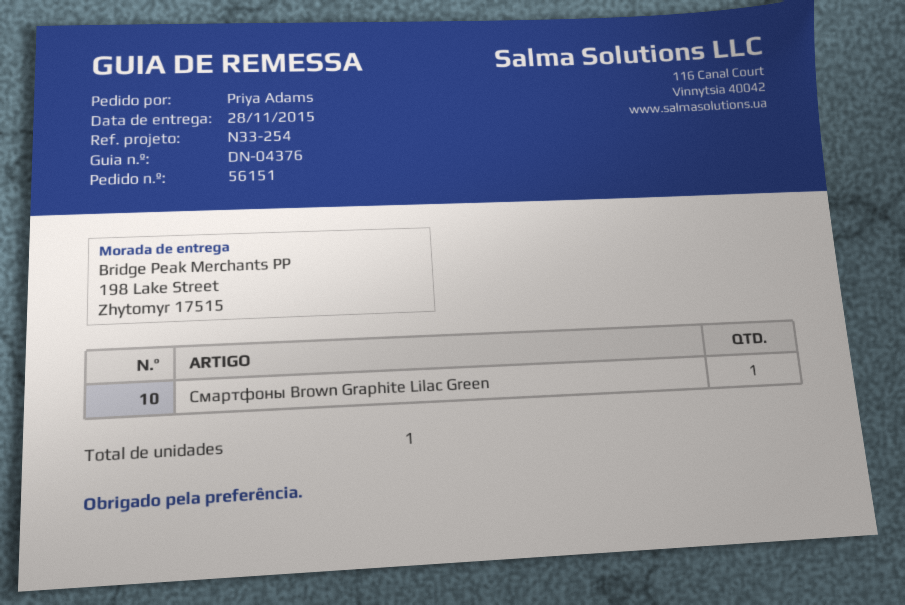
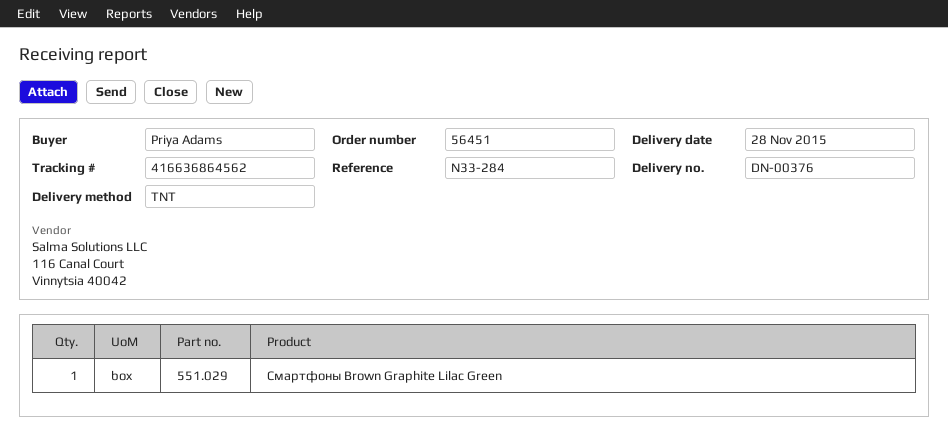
order number: 56151 -> 56451
delivery note number: DN-04376 -> DN-00376
reference: N33-254 -> N33-284

